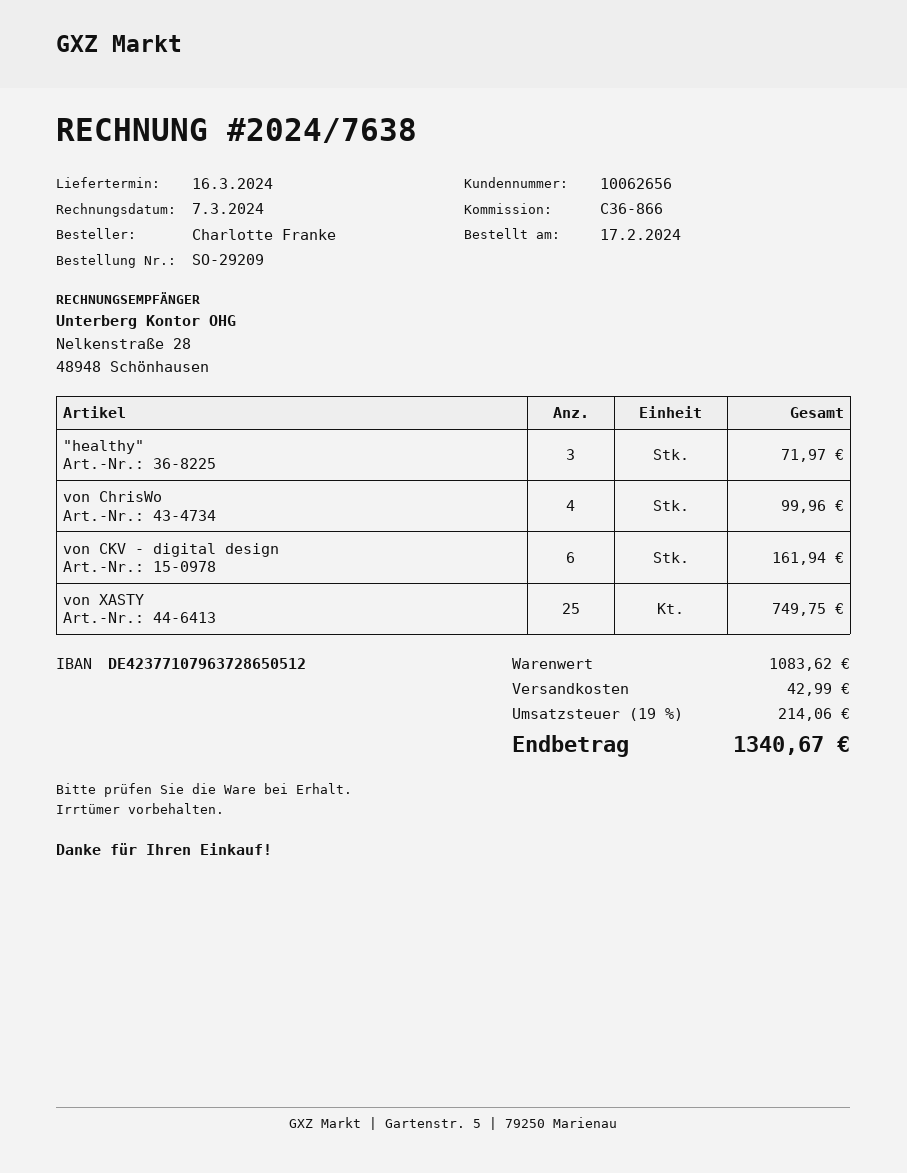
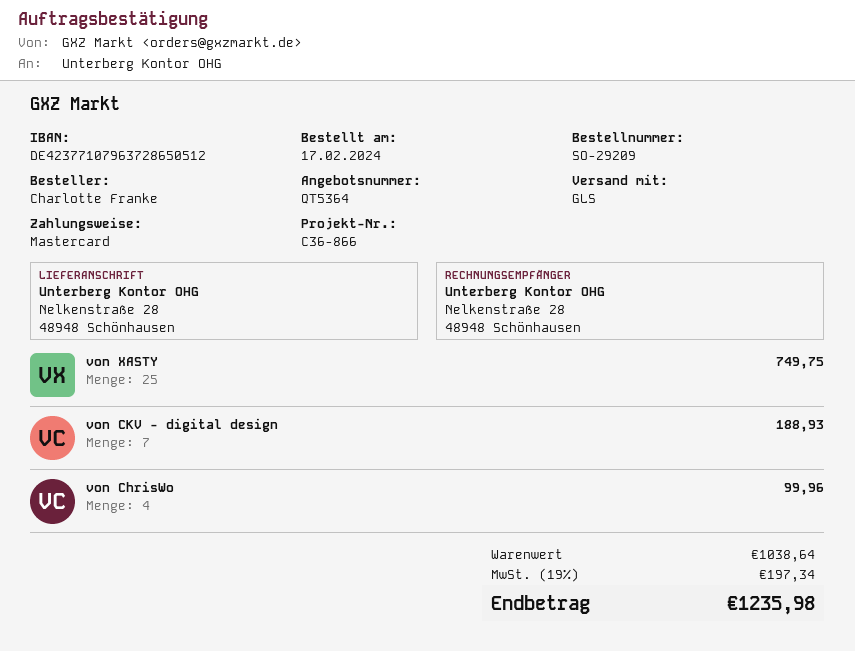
"healthy": 3 for 71.97 -> none
von CKV - digital design: 6 for 161.94 -> 7 for 188.93
subtotal: 1083.62 -> 1038.64
shipping: 42.99 -> none
tax: 19% = 214.06 -> 19% = 197.34
total: 1340.67 -> 1235.98

